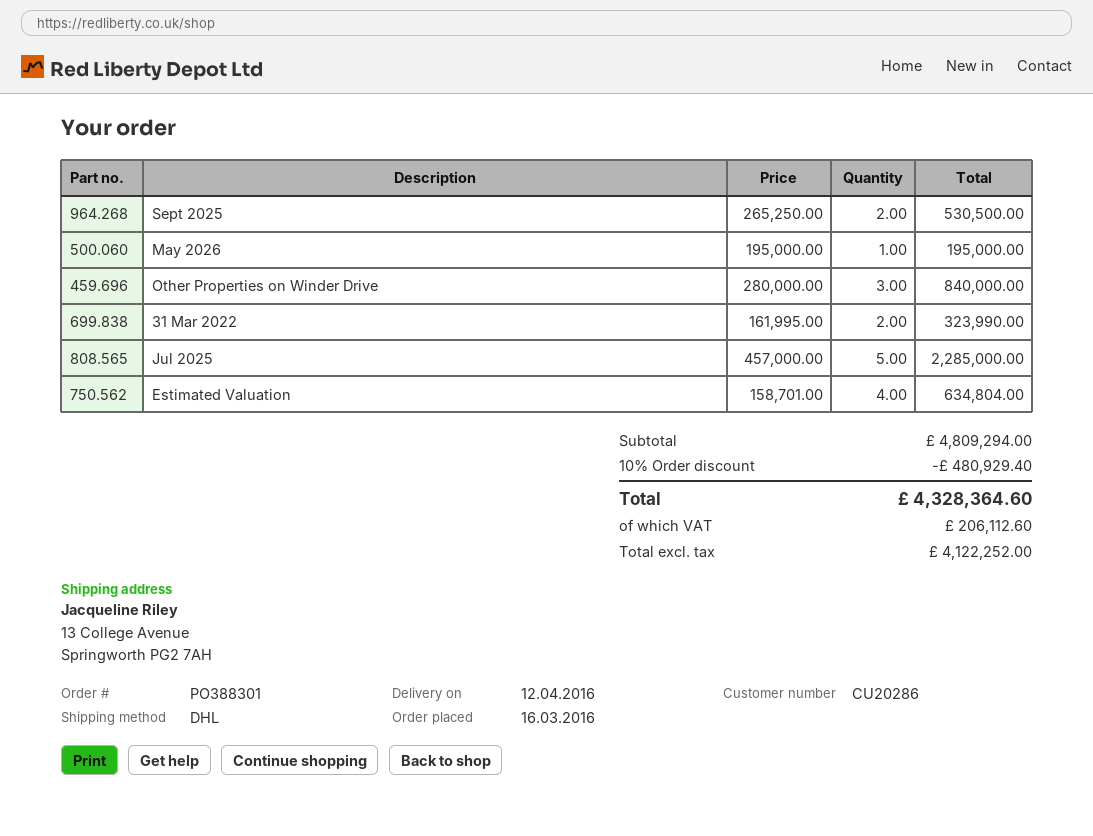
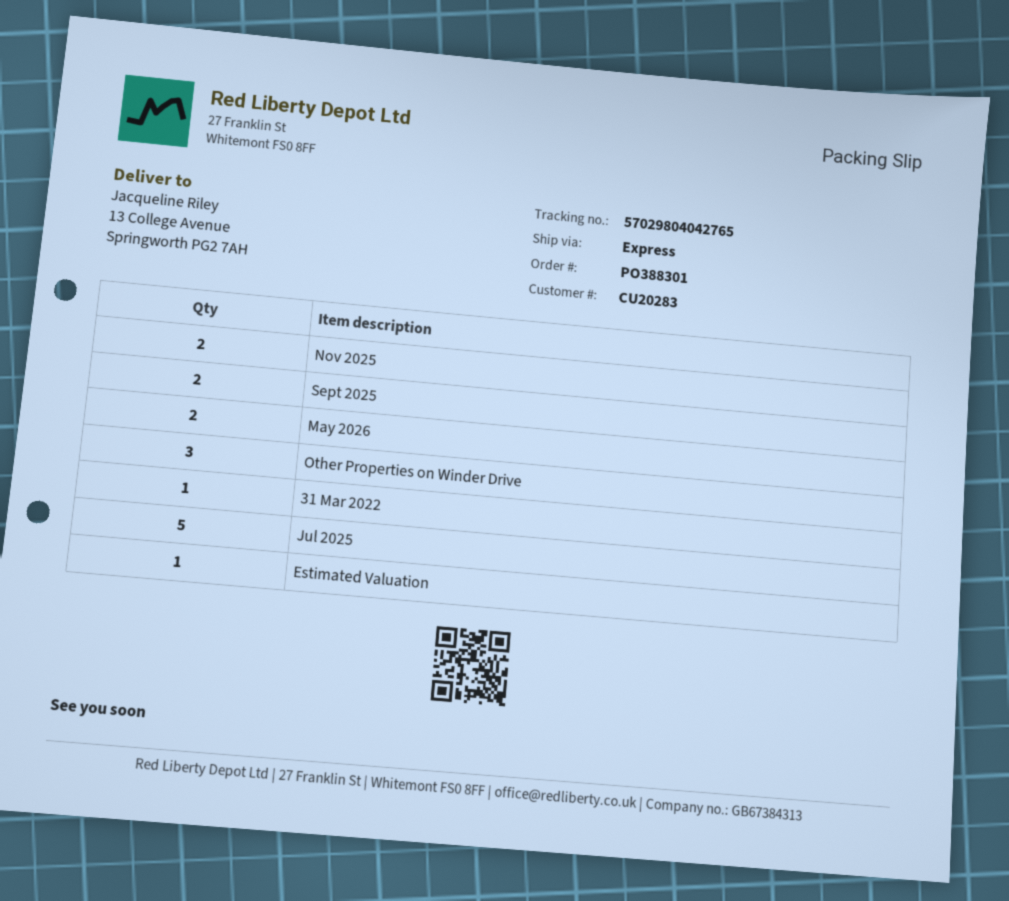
customer number: CU20286 -> CU20283
shipping method: DHL -> express
May 2026: 1 -> 2
31 Mar 2022: 2 -> 1
Estimated Valuation: 4 -> 1
Nov 2025: none -> 2

